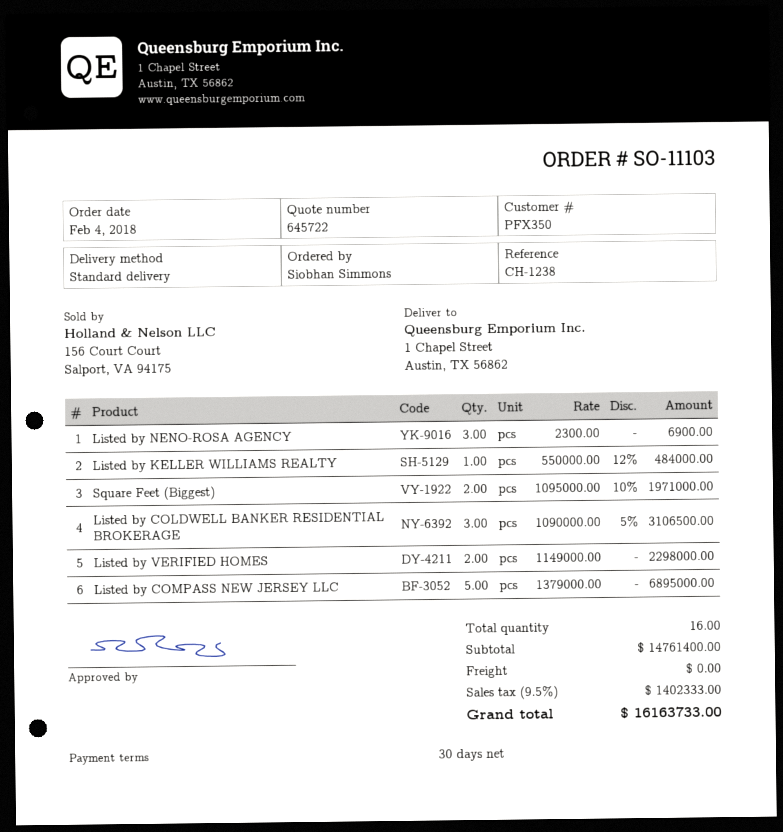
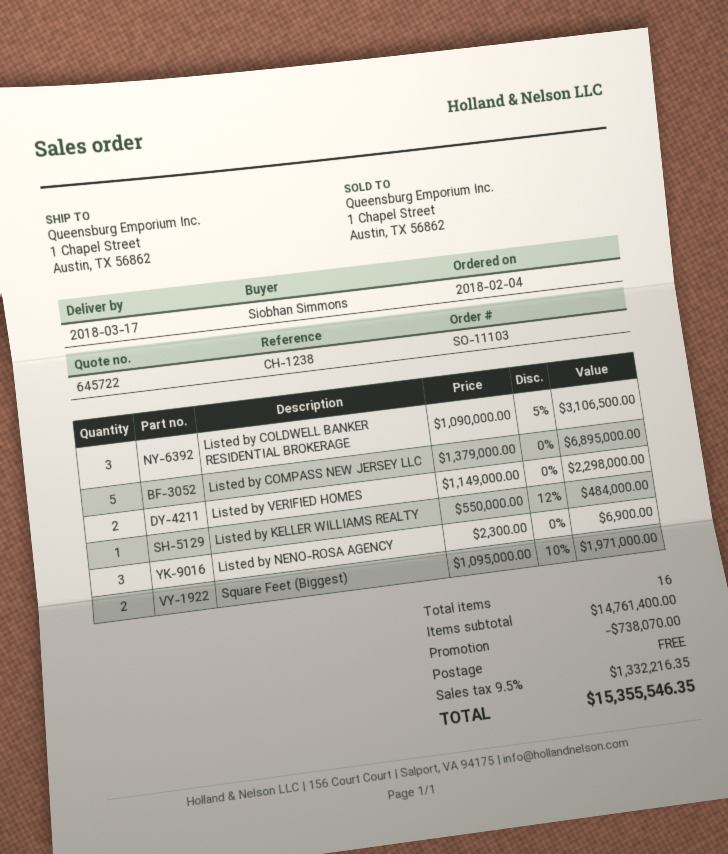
discount: none -> 738070.00
tax: 9.5% = 1402333.00 -> 9.5% = 1332216.35
total: 16163733.00 -> 15355546.35

